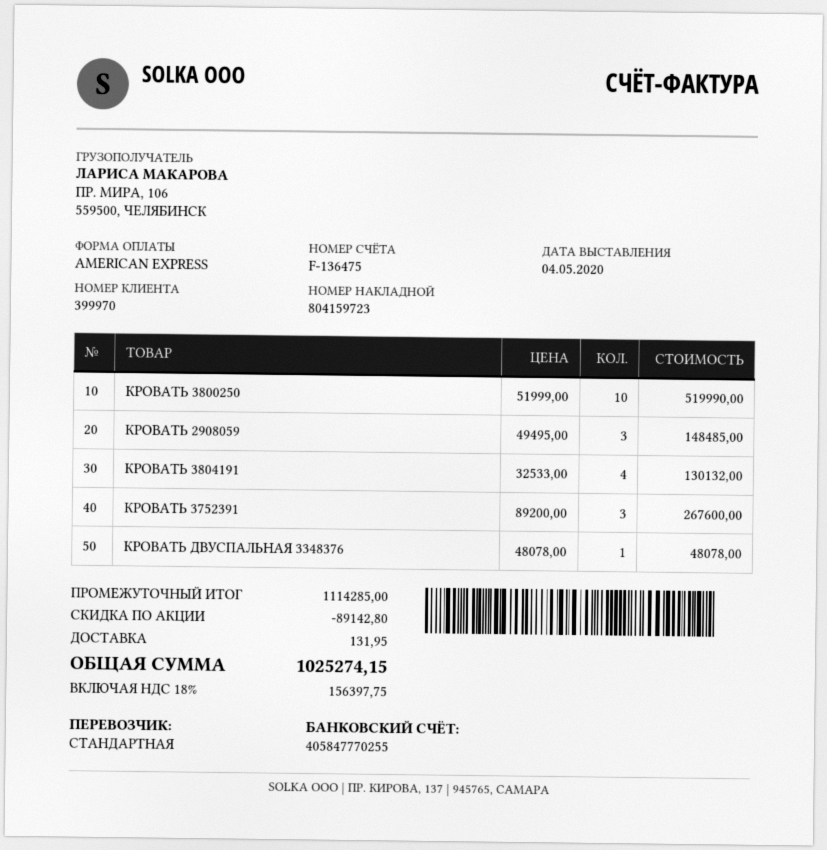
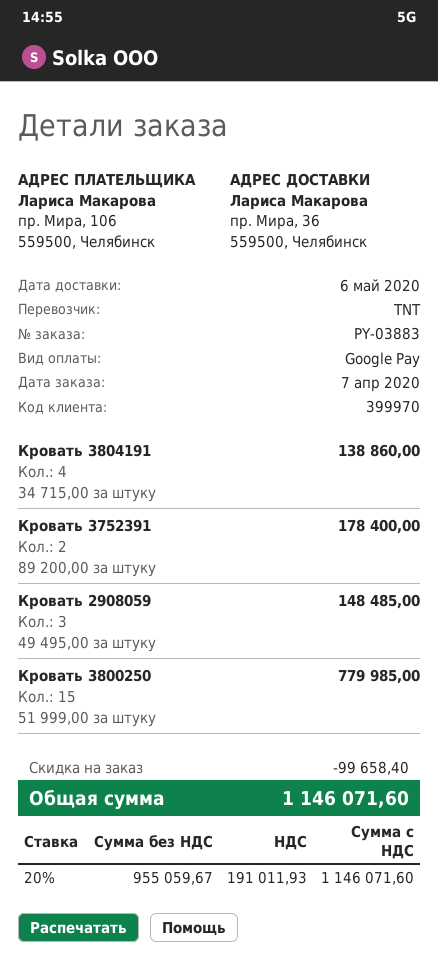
payment method: American Express -> Google Pay
shipping method: standard -> TNT
ship to: ПР. МИРА, 106, 559500, ЧЕЛЯБИНСК -> пр. Мира, 36, 559500, Челябинск
КРОВАТЬ 3800250: 10 x 51999.00 = 519990.00 -> 15 x 51999.00 = 779985.00
КРОВАТЬ 3804191: 4 x 32533.00 = 130132.00 -> 4 x 34715.00 = 138860.00
КРОВАТЬ 3752391: 3 x 89200.00 = 267600.00 -> 2 x 89200.00 = 178400.00
КРОВАТЬ ДВУСПАЛЬНАЯ 3348376: 1 x 48078.00 = 48078.00 -> none
discount: 89142.80 -> 99658.40
shipping: 131.95 -> none
tax: 18% = 156397.75 -> 20% = 191011.93
total: 1025274.15 -> 1146071.60

